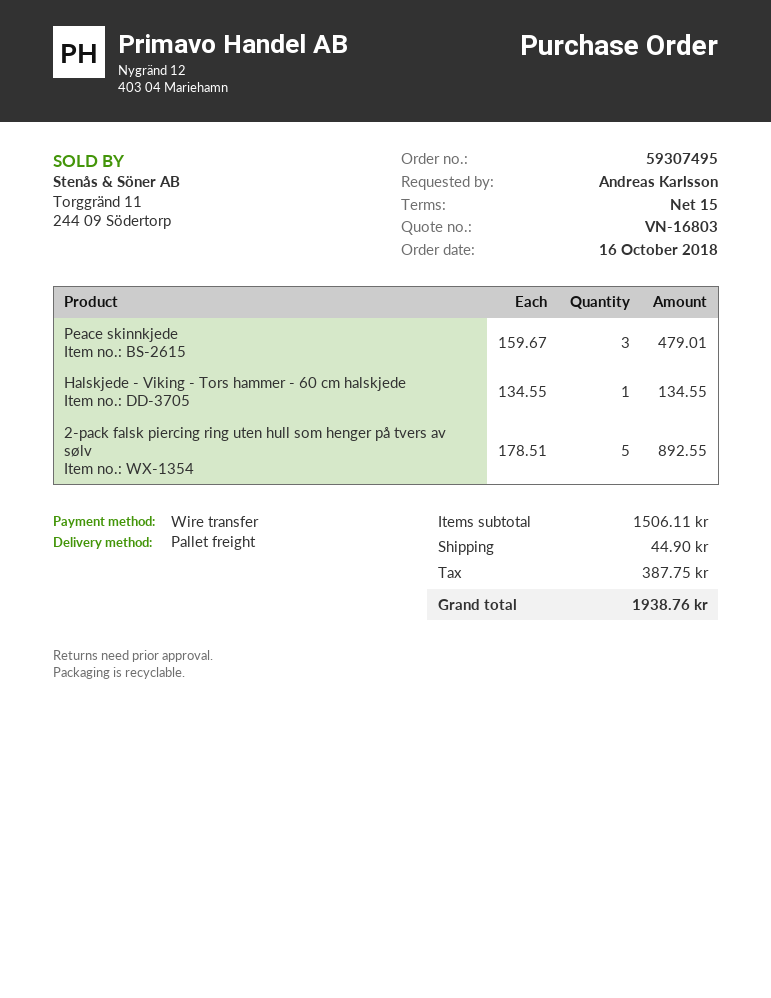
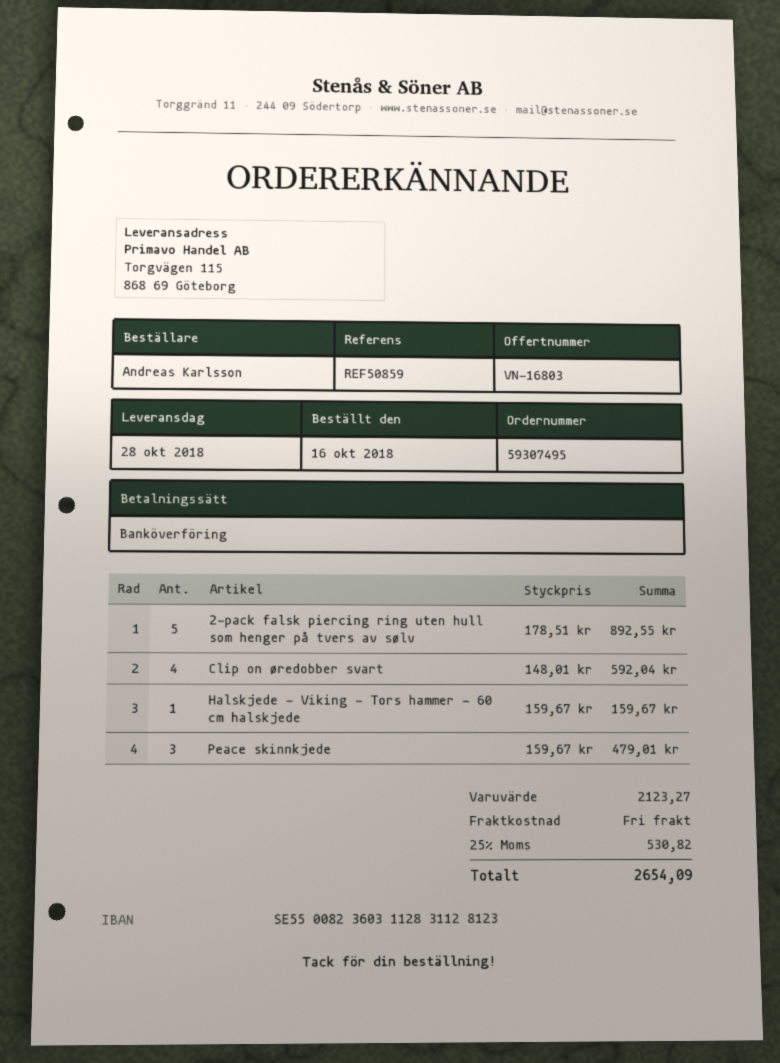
Halskjede - Viking - Tors hammer - 60 cm halskjede: 1 x 134.55 = 134.55 -> 1 x 159.67 = 159.67
Clip on øredobber svart: none -> 4 x 148.01 = 592.04
subtotal: 1506.11 -> 2123.27
shipping: 44.90 -> 0.00
tax: 387.75 -> 530.82
total: 1938.76 -> 2654.09

